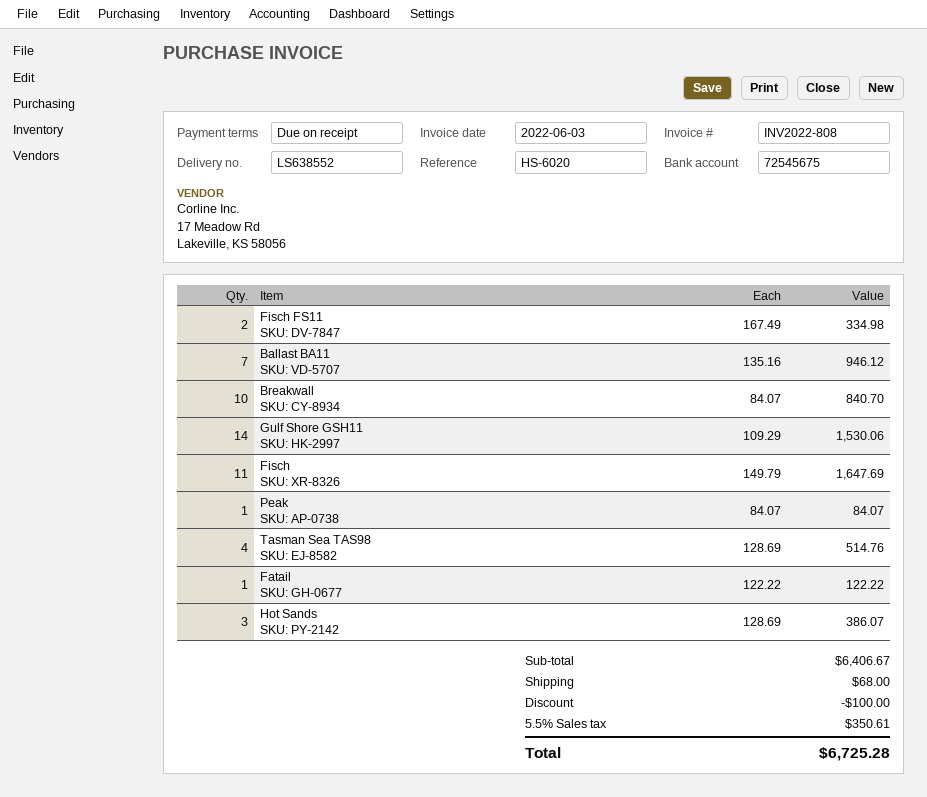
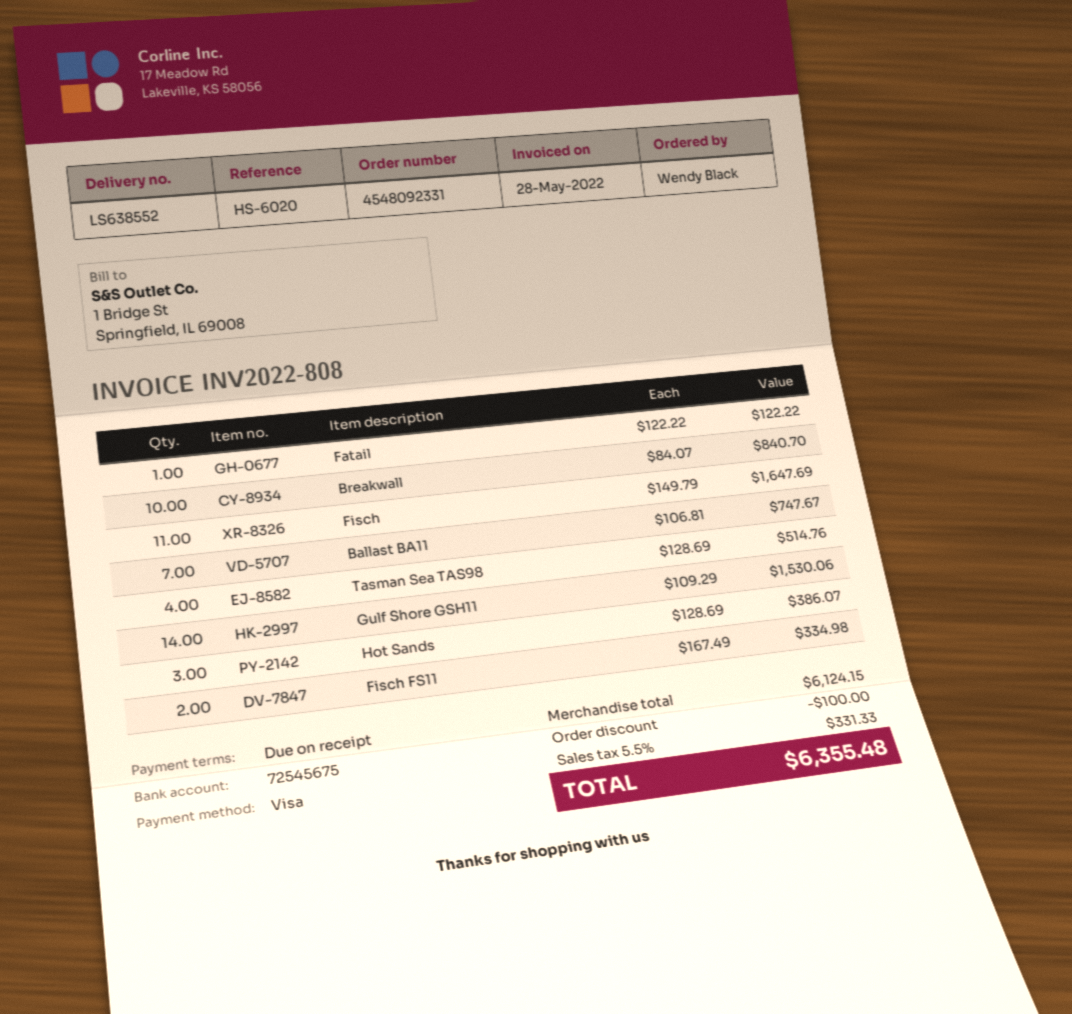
invoice date: 2022-06-03 -> 2022-05-28
Ballast BA11: 7 x 135.16 = 946.12 -> 7 x 106.81 = 747.67
Peak: 1 x 84.07 = 84.07 -> none
subtotal: 6406.67 -> 6124.15
shipping: 68.00 -> none
tax: 5.5% = 350.61 -> 5.5% = 331.33
total: 6725.28 -> 6355.48

